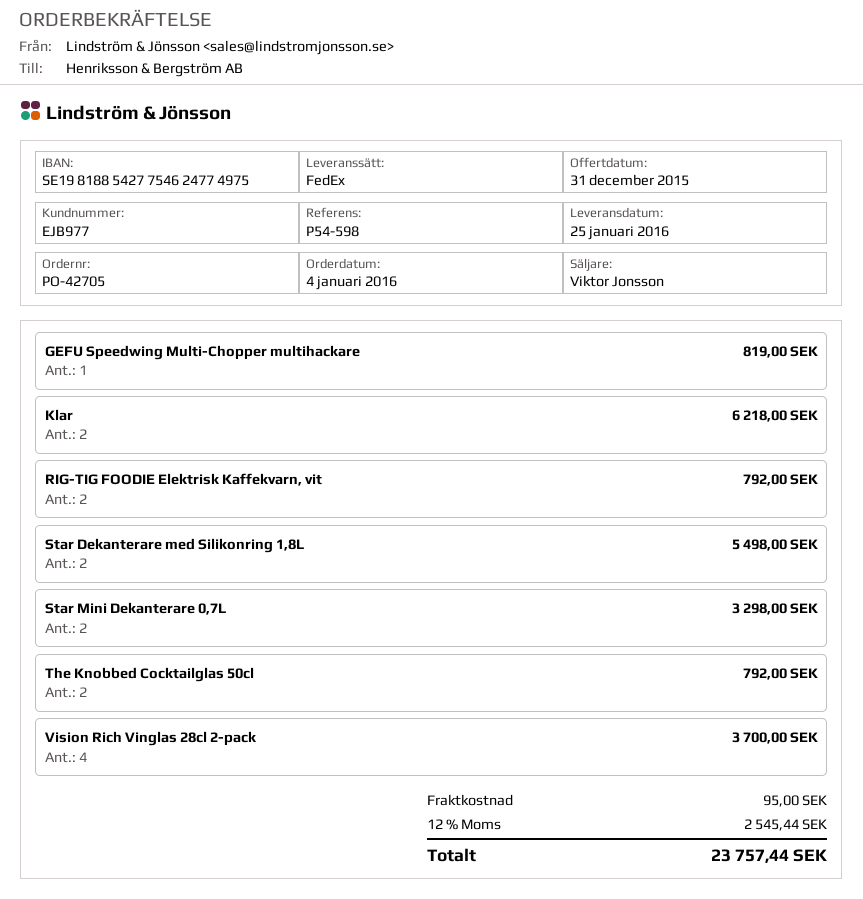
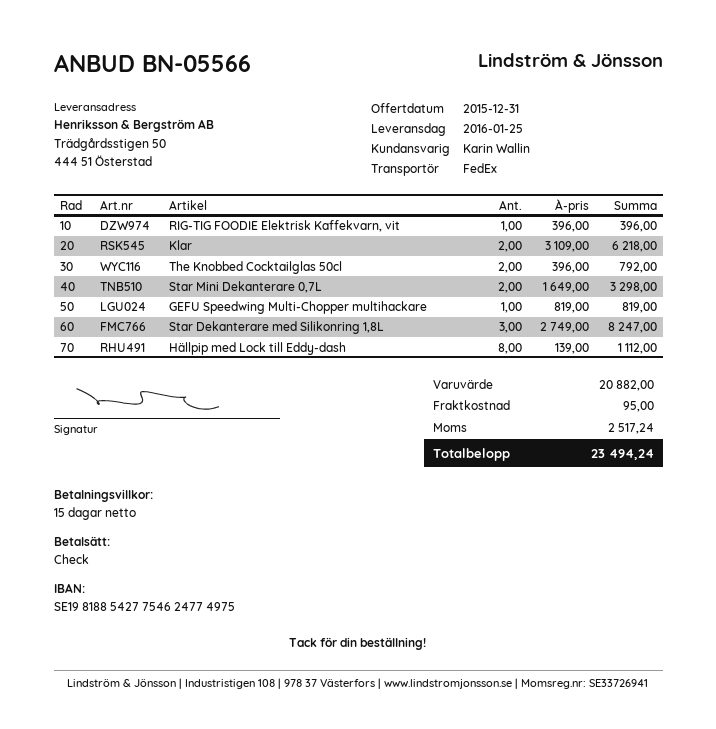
sales rep: Viktor Jonsson -> Karin Wallin
RIG-TIG FOODIE Elektrisk Kaffekvarn, vit: 2 for 792.00 -> 1 for 396.00
Star Dekanterare med Silikonring 1,8L: 2 for 5498.00 -> 3 for 8247.00
Vision Rich Vinglas 28cl 2-pack: 4 for 3700.00 -> none
Hällpip med Lock till Eddy-dash: none -> 8 for 1112.00
tax: 2545.44 -> 2517.24
total: 23757.44 -> 23494.24

